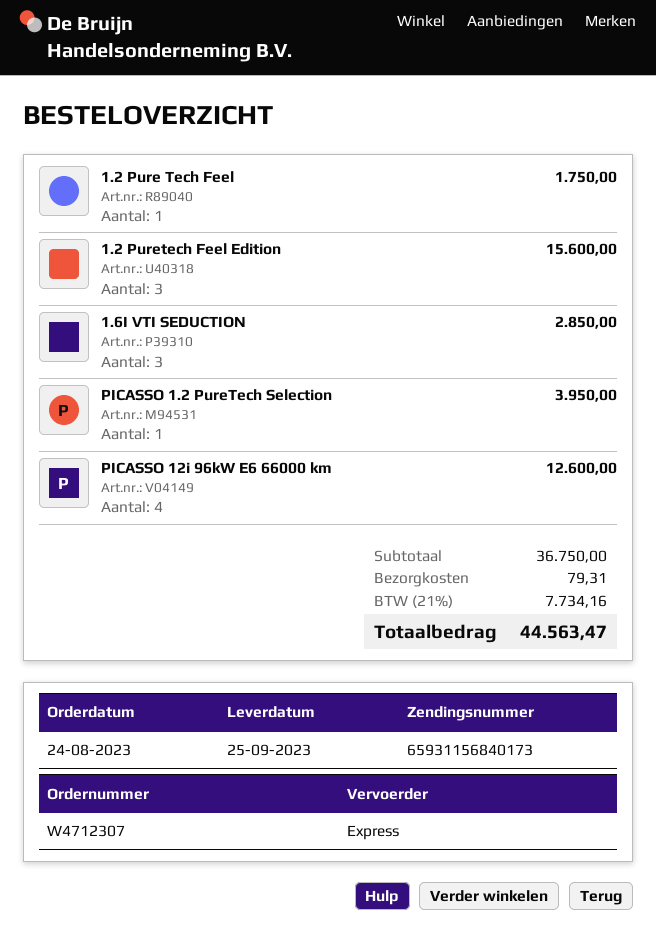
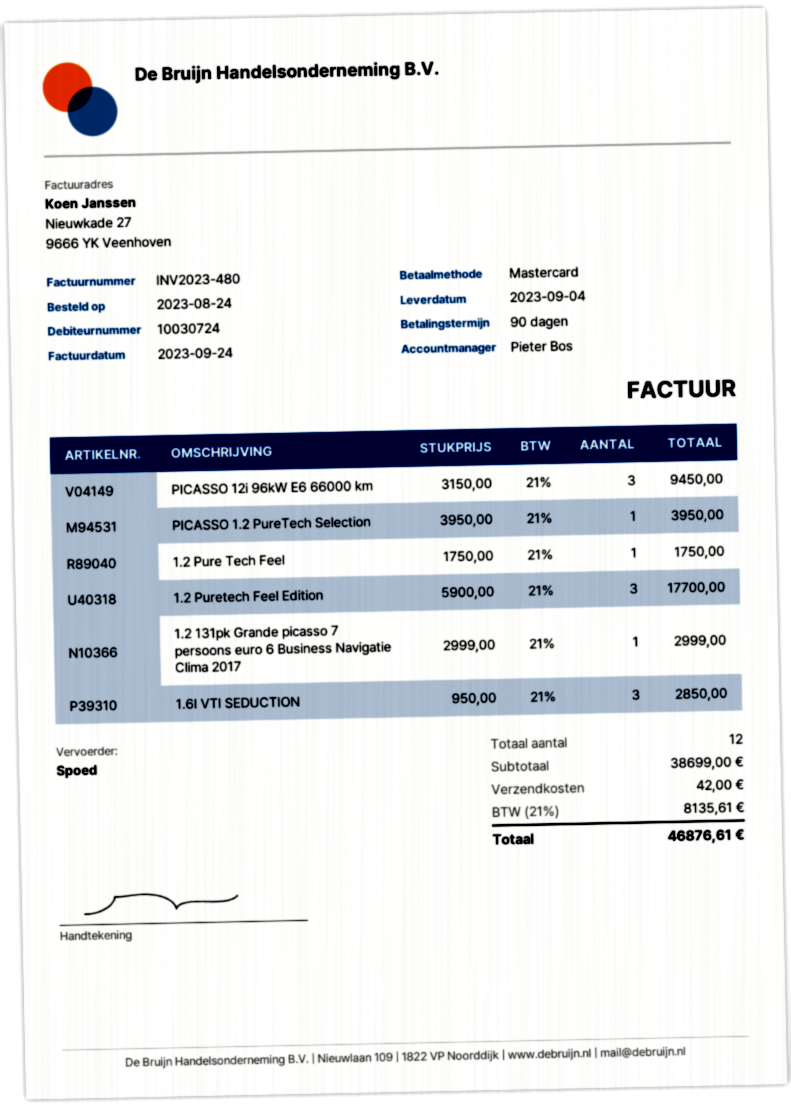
delivery date: 2023-09-25 -> 2023-09-04
1.2 Puretech Feel Edition: 3 for 15600.00 -> 3 for 17700.00
PICASSO 12i 96kW E6 66000 km: 4 for 12600.00 -> 3 for 9450.00
1.2 131pk Grande picasso 7 persoons euro 6 Business Navigatie Clima 2017: none -> 1 for 2999.00
subtotal: 36750.00 -> 38699.00
shipping: 79.31 -> 42.00
tax: 21% = 7734.16 -> 21% = 8135.61
total: 44563.47 -> 46876.61

